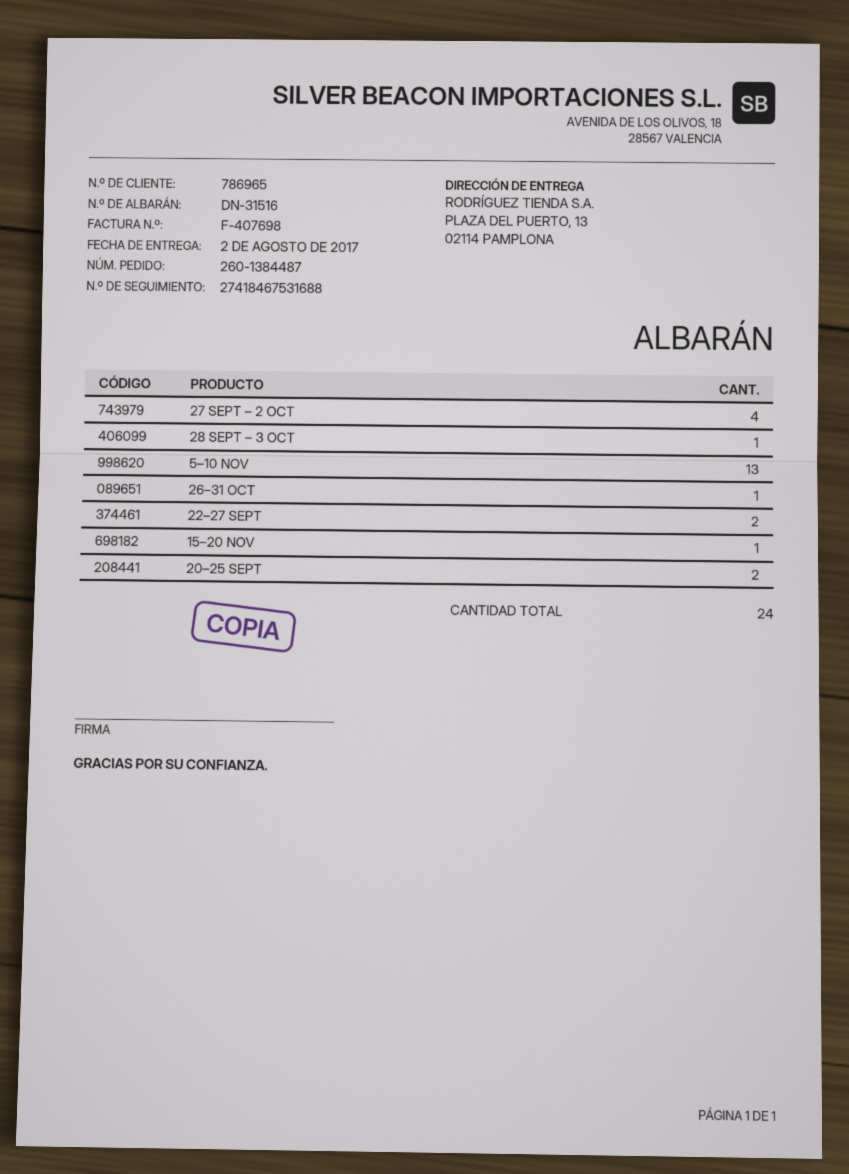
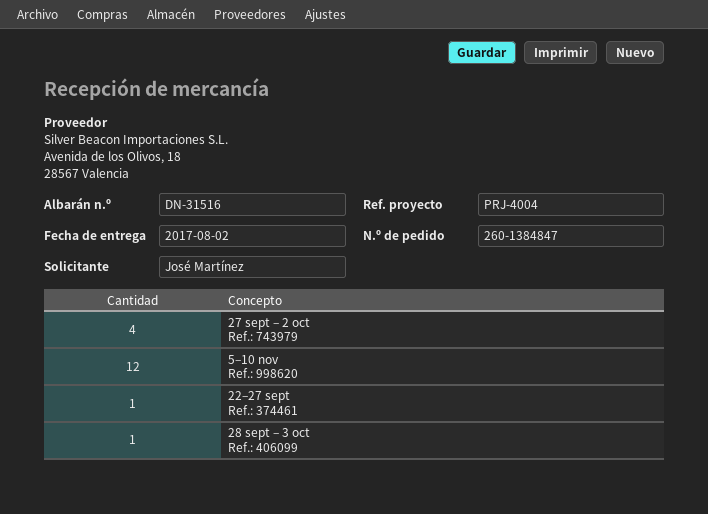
order number: 260-1384487 -> 260-1384847
5–10 NOV: 13 -> 12
26–31 OCT: 1 -> none
22–27 SEPT: 2 -> 1
15–20 NOV: 1 -> none
20–25 SEPT: 2 -> none

